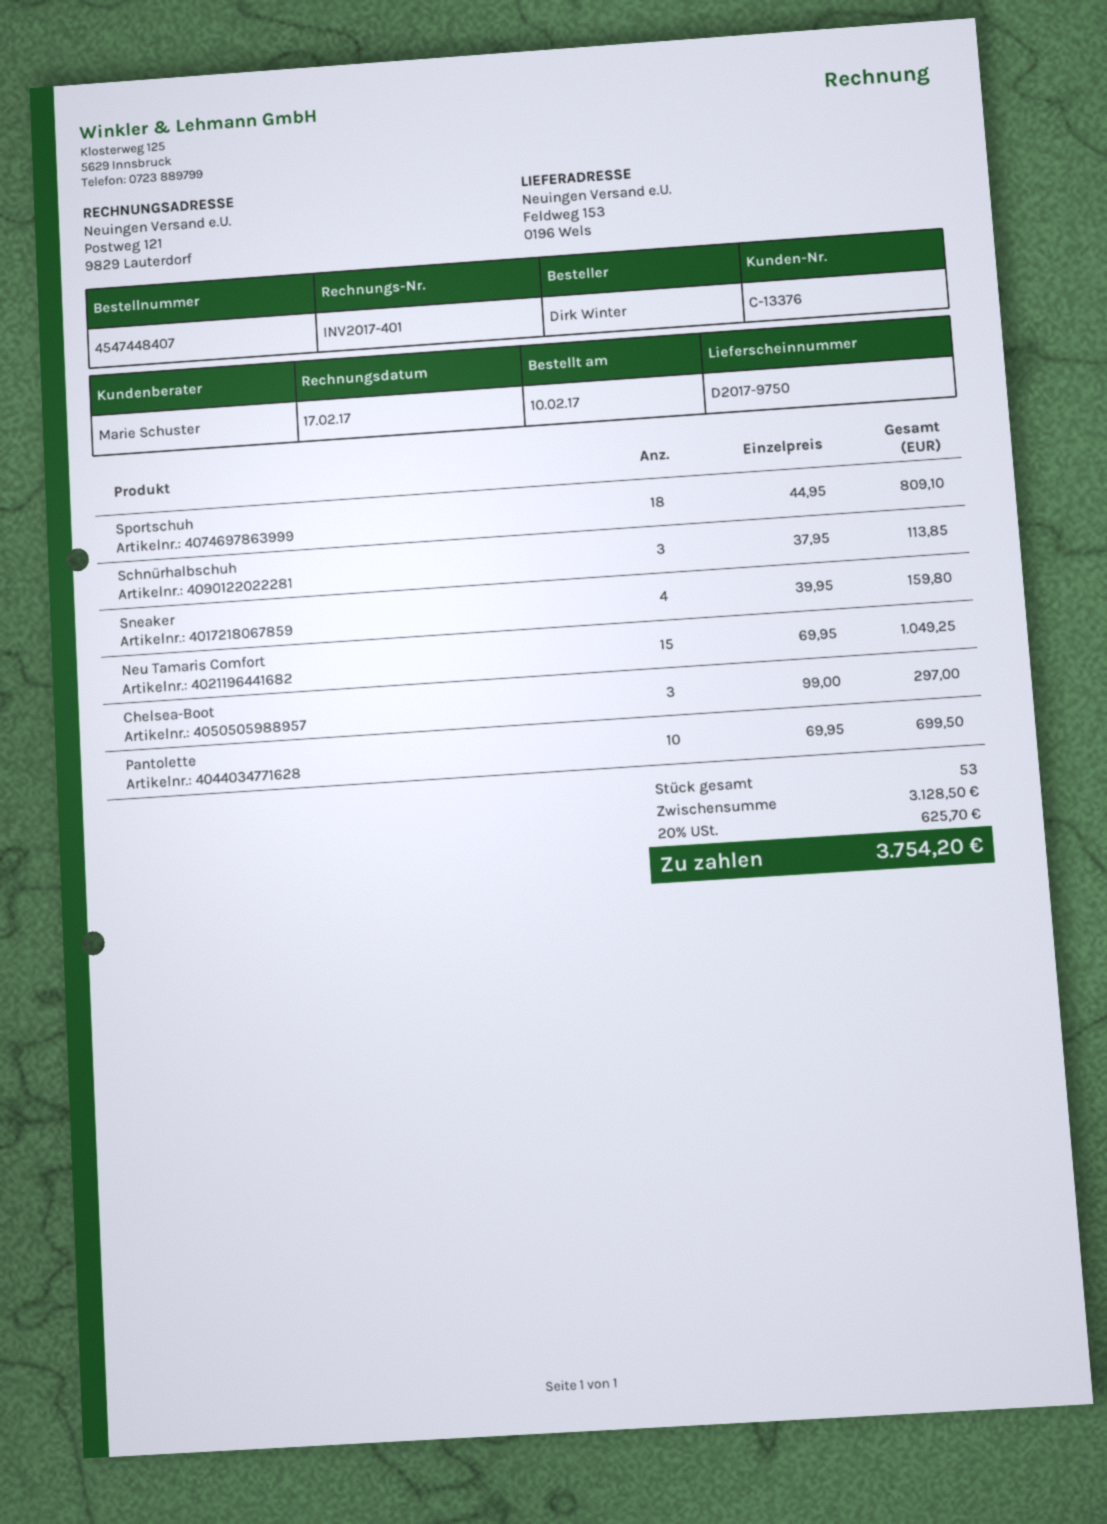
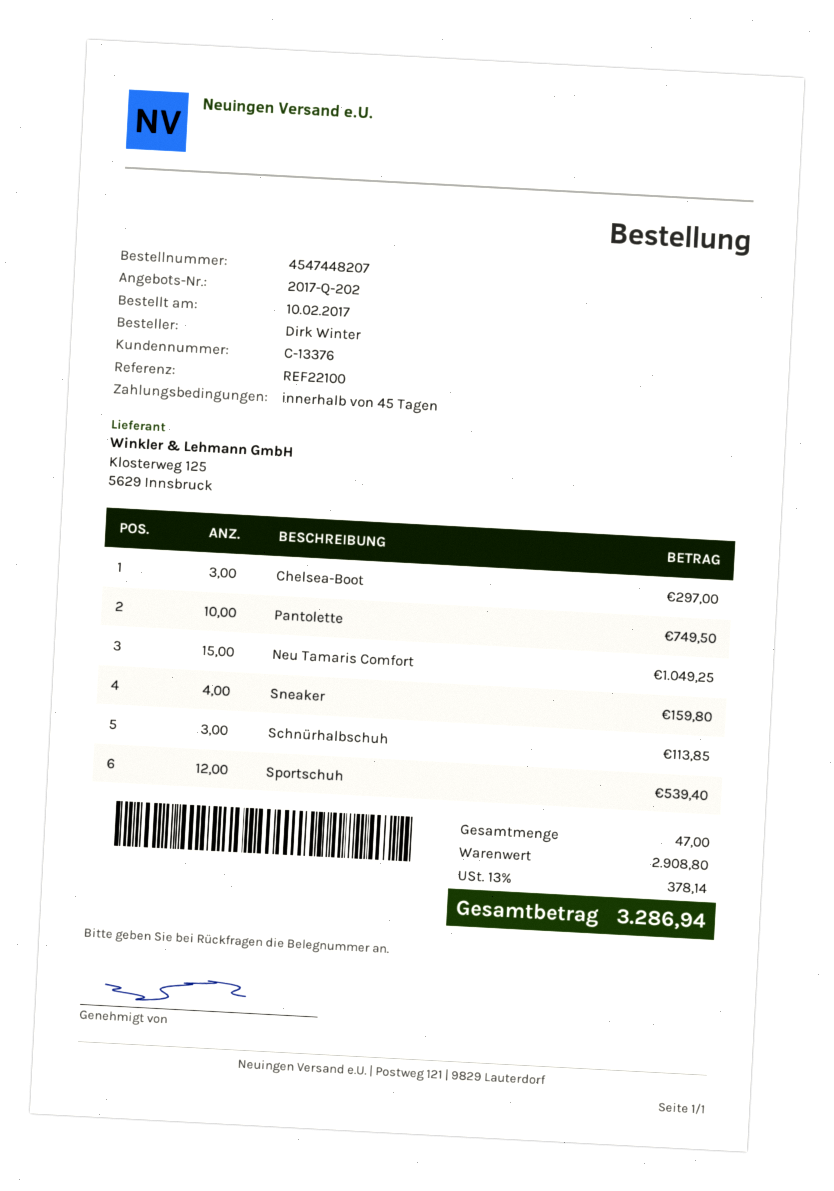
order number: 4547448407 -> 4547448207
Sportschuh: 18 for 809.10 -> 12 for 539.40
Pantolette: 10 for 699.50 -> 10 for 749.50
total quantity: 53 -> 47
subtotal: 3128.50 -> 2908.80
tax: 20% = 625.70 -> 13% = 378.14
total: 3754.20 -> 3286.94

